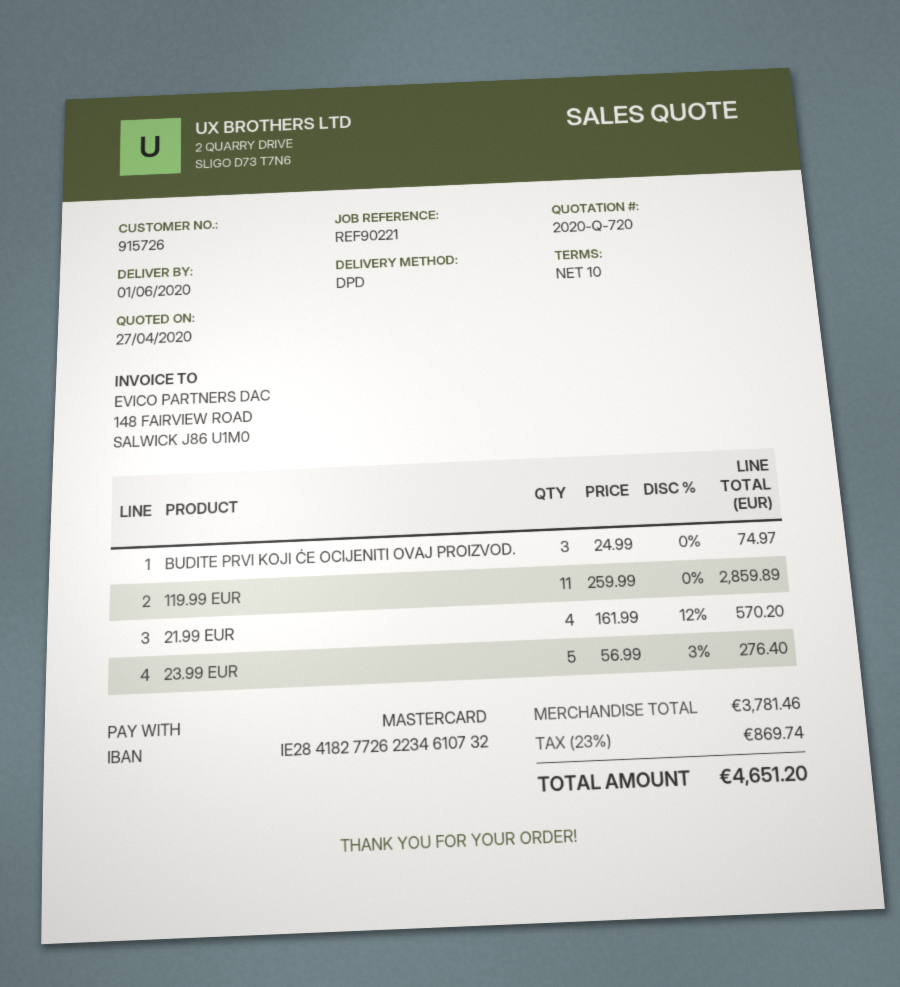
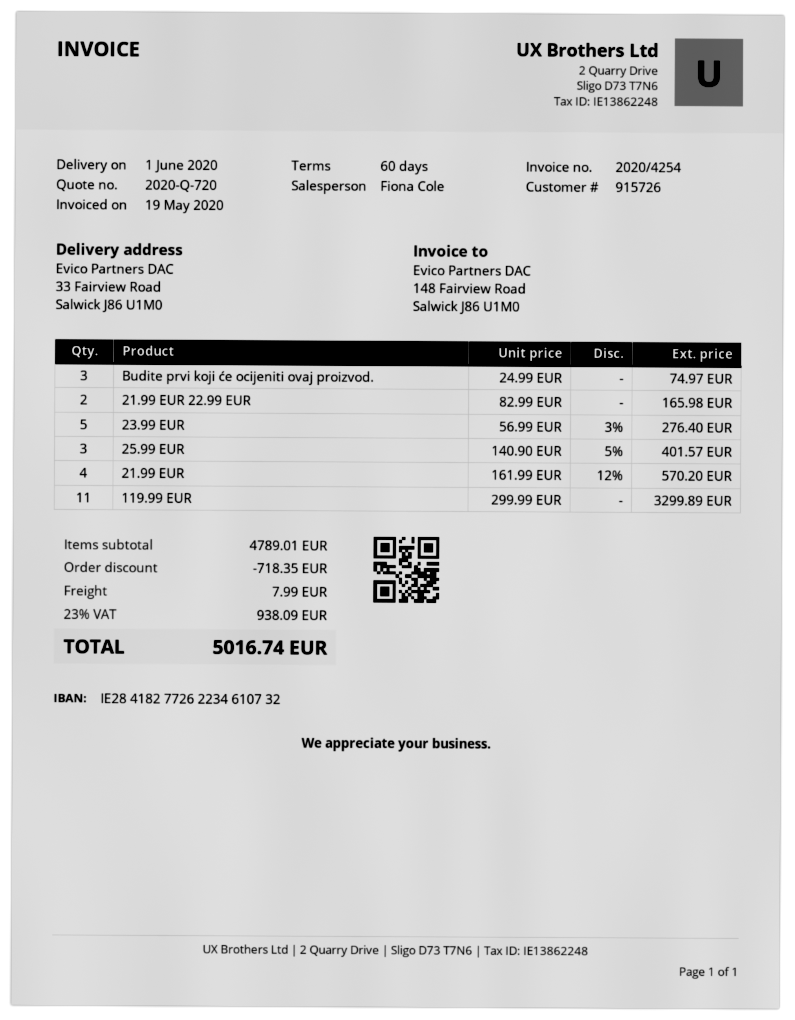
payment terms: 10 days -> 60 days
119.99 EUR: 11 x 259.99 = 2859.89 -> 11 x 299.99 = 3299.89
21.99 EUR 22.99 EUR: none -> 2 x 82.99 = 165.98
25.99 EUR: none -> 3 x 140.90 - 5% = 401.57
subtotal: 3781.46 -> 4789.01
discount: none -> 718.35
shipping: none -> 7.99
tax: 23% = 869.74 -> 23% = 938.09
total: 4651.20 -> 5016.74

